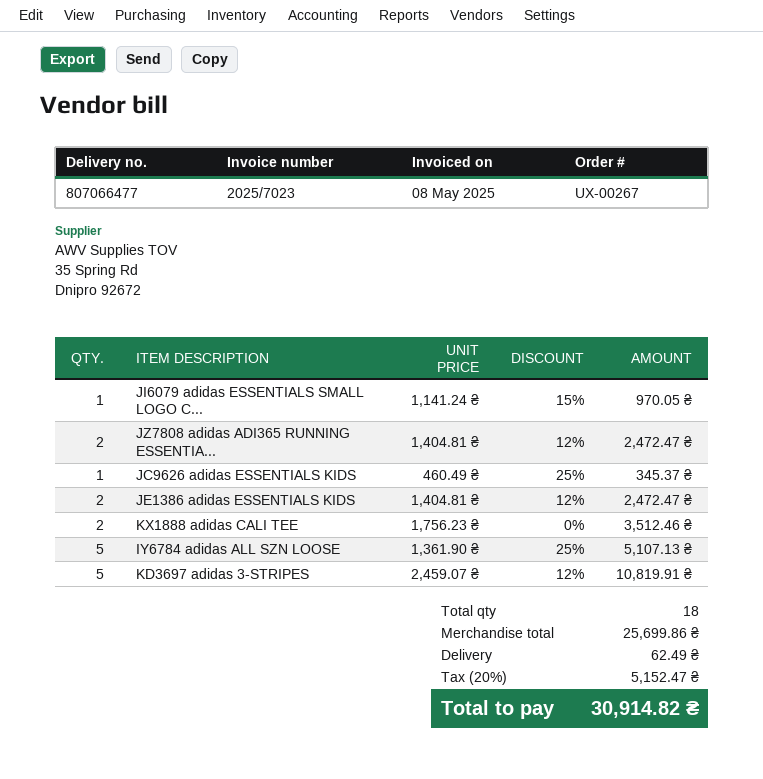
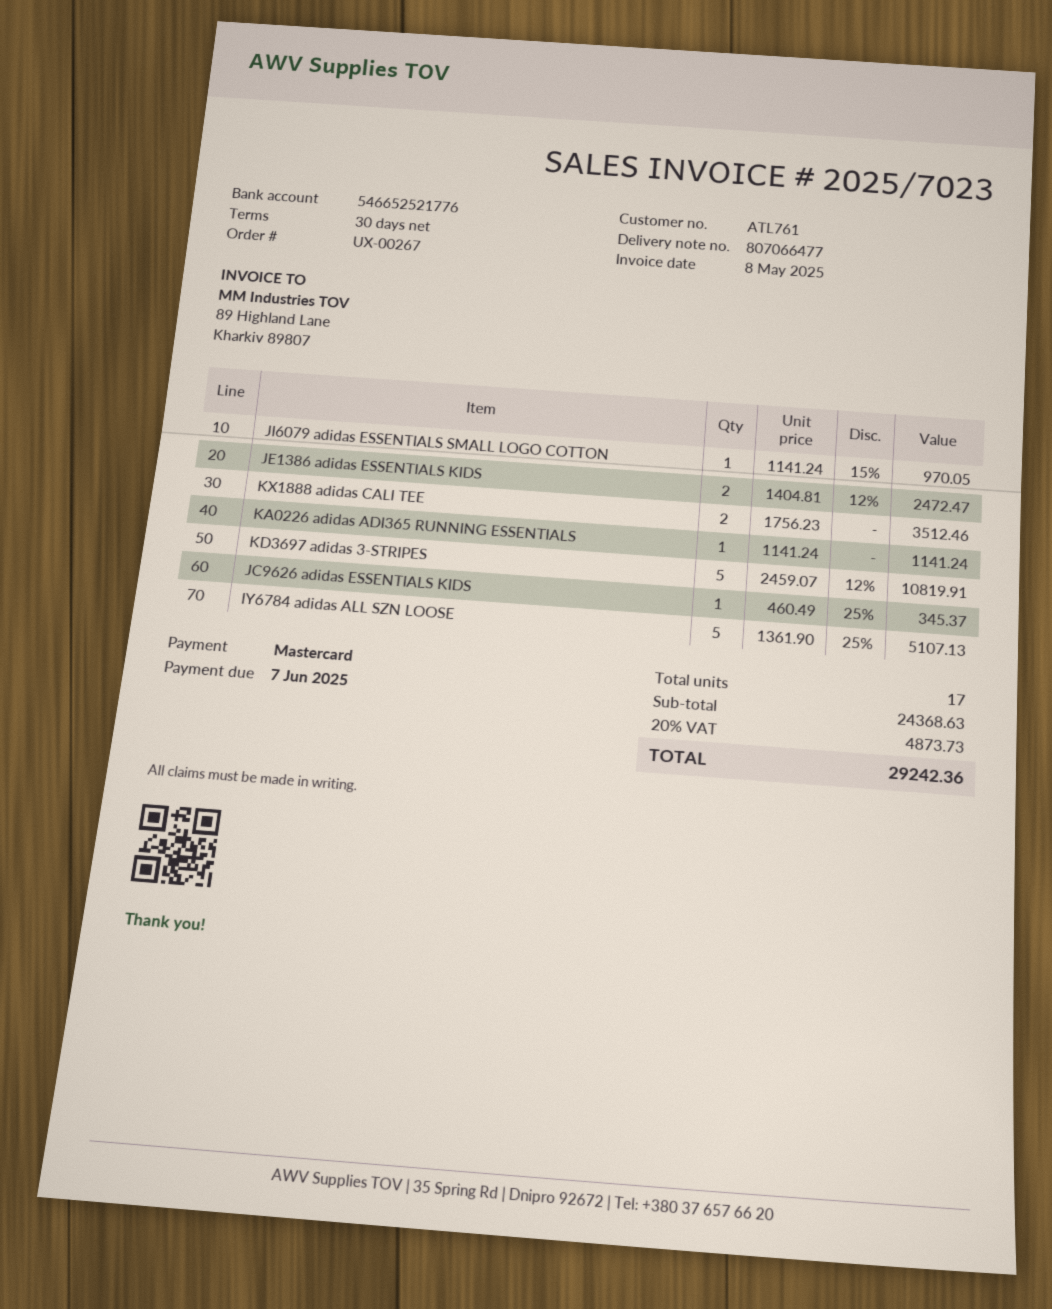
JZ7808 adidas ADI365 RUNNING ESSENTIA...: 2 x 1404.81 - 12% = 2472.47 -> none
KA0226 adidas ADI365 RUNNING ESSENTIALS: none -> 1 x 1141.24 = 1141.24
total quantity: 18 -> 17
subtotal: 25699.86 -> 24368.63
shipping: 62.49 -> none
tax: 20% = 5152.47 -> 20% = 4873.73
total: 30914.82 -> 29242.36

